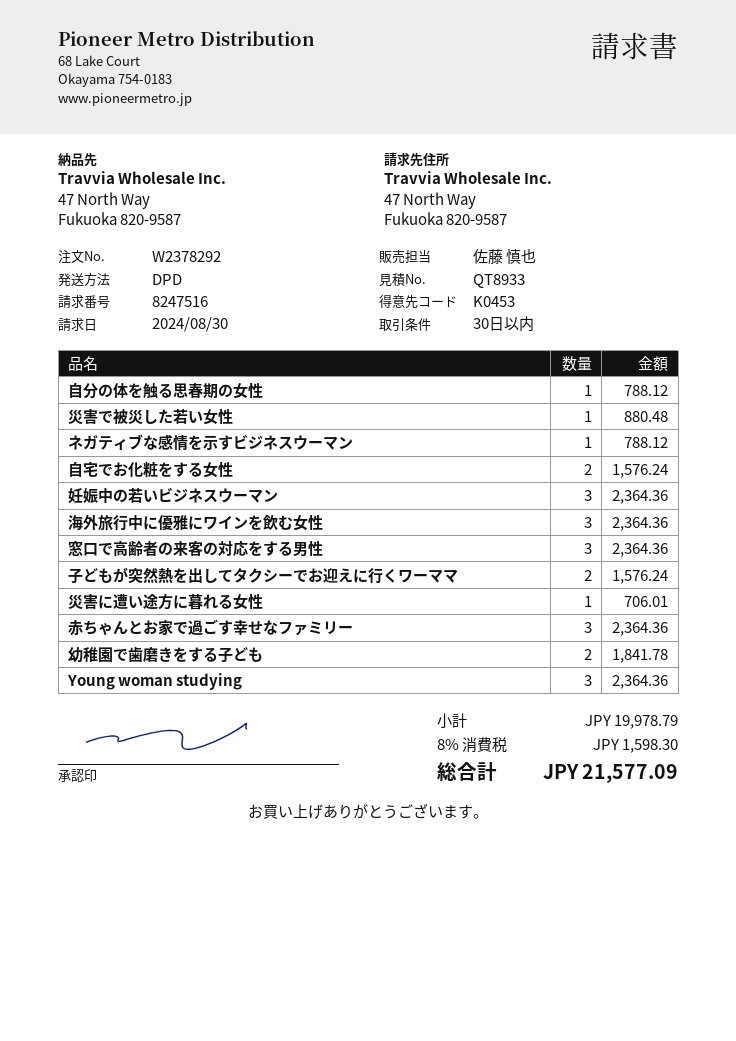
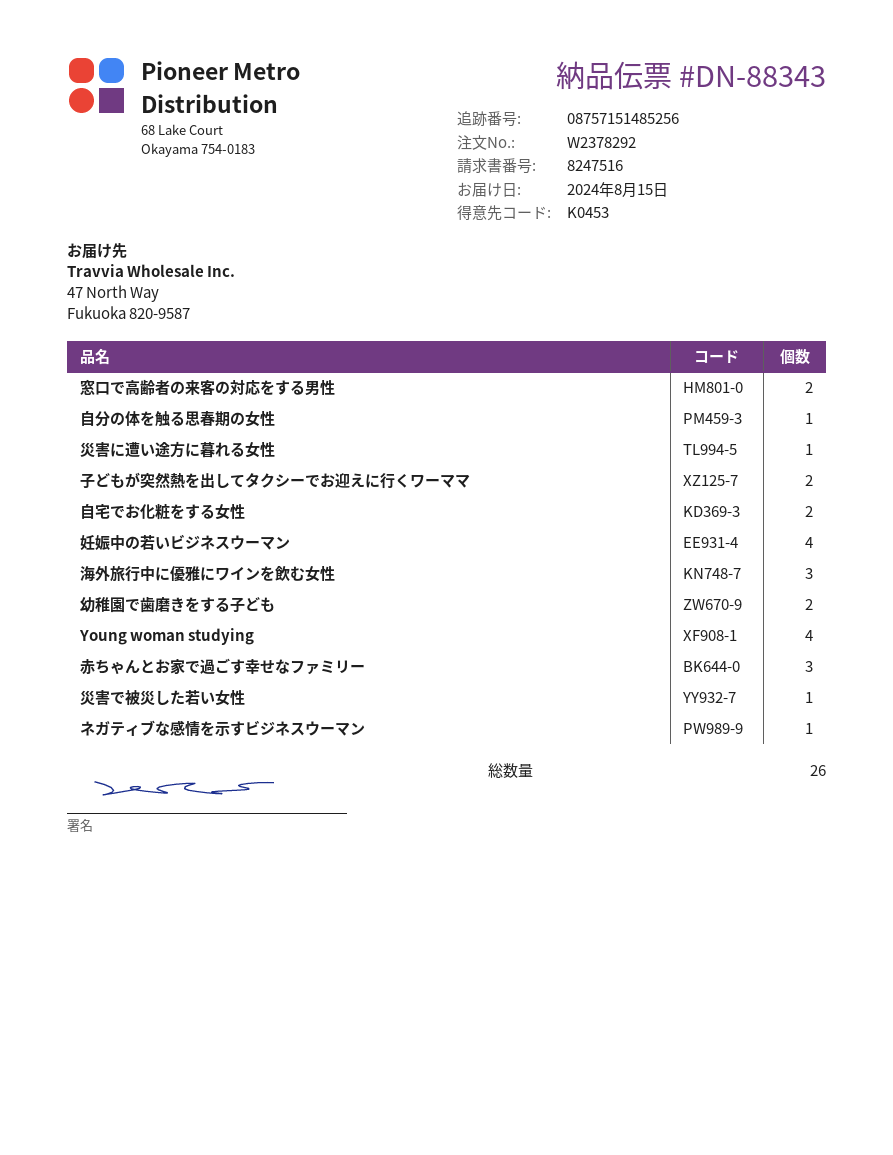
妊娠中の若いビジネスウーマン: 3 -> 4
窓口で高齢者の来客の対応をする男性: 3 -> 2
Young woman studying: 3 -> 4

